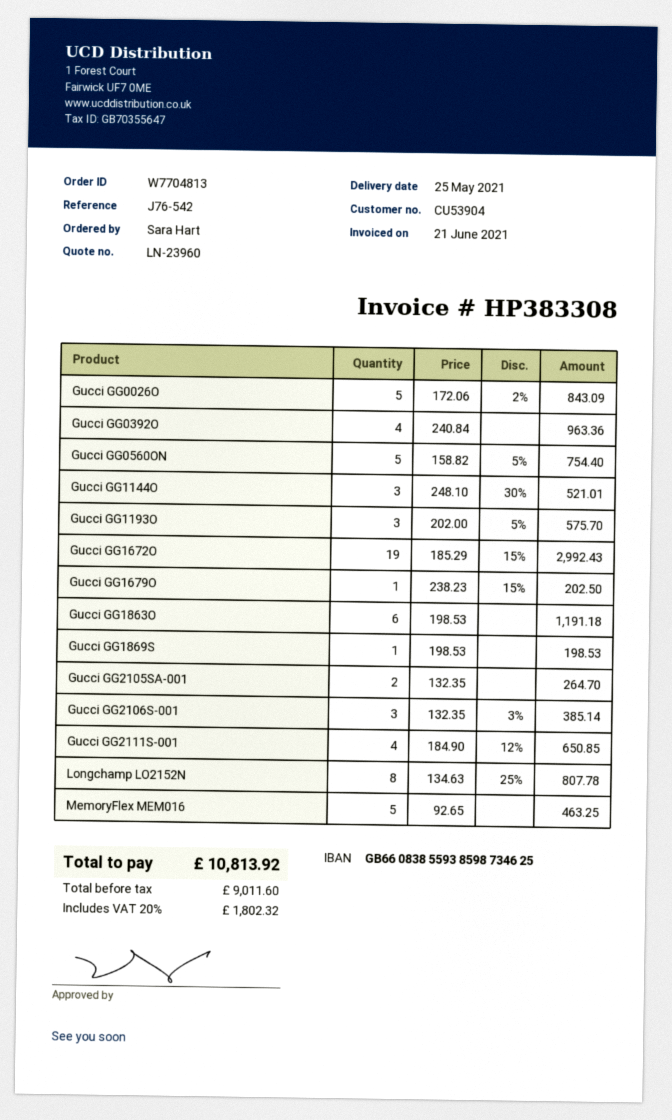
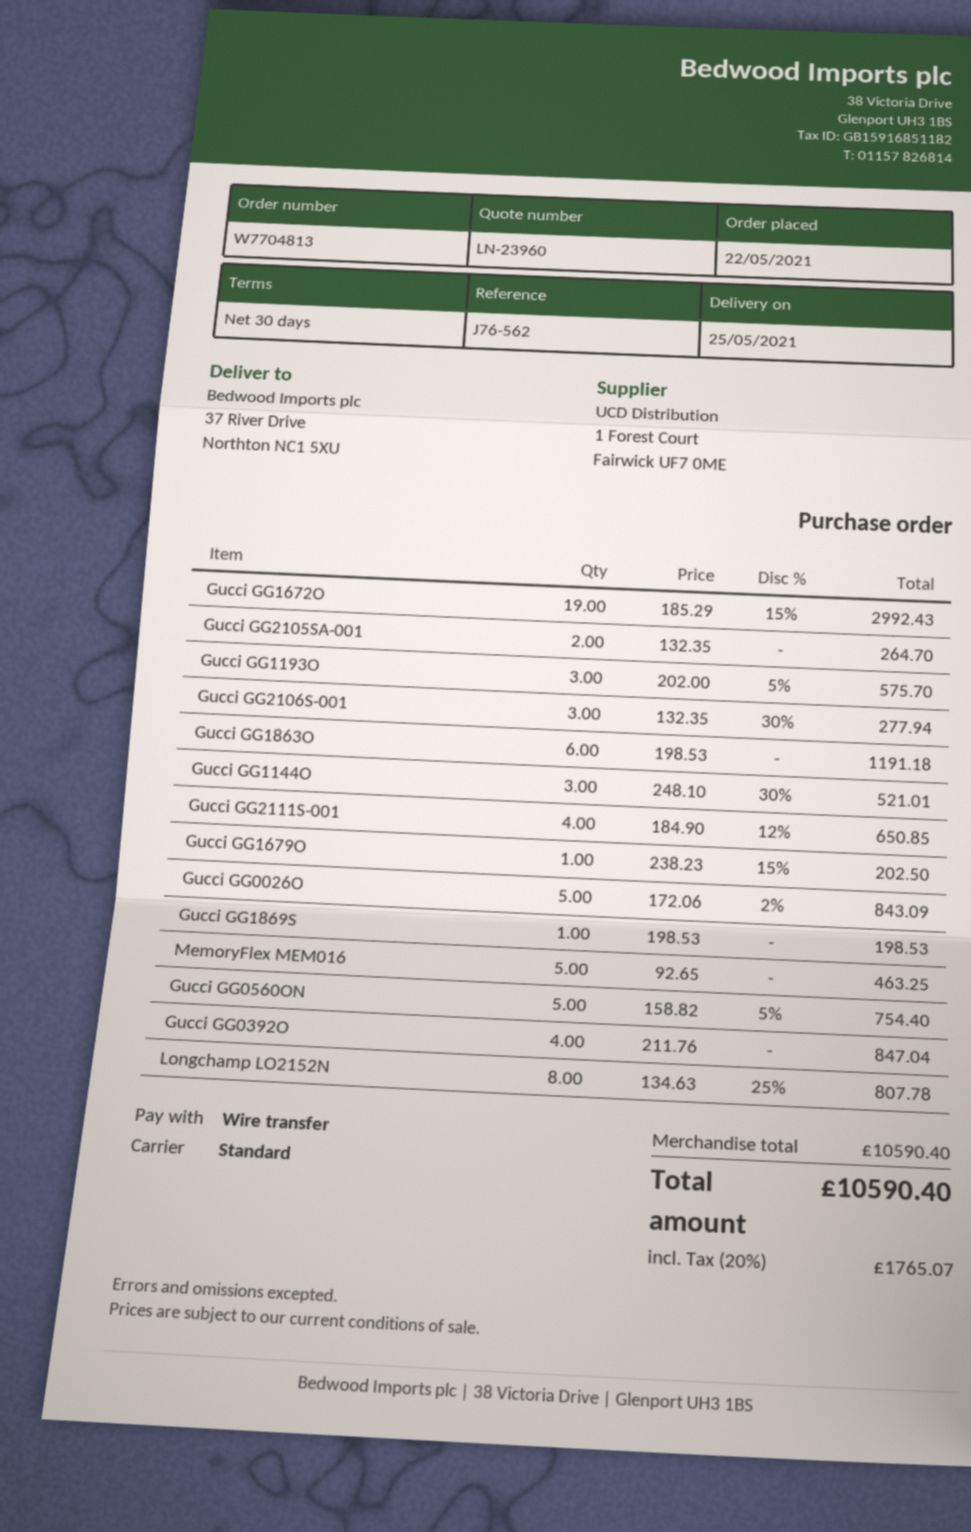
reference: J76-542 -> J76-562
Gucci GG0392O: 4 x 240.84 = 963.36 -> 4 x 211.76 = 847.04
Gucci GG2106S-001: 3 x 132.35 - 3% = 385.14 -> 3 x 132.35 - 30% = 277.94
tax: 20% = 1802.32 -> 20% = 1765.07
total: 10813.92 -> 10590.40

